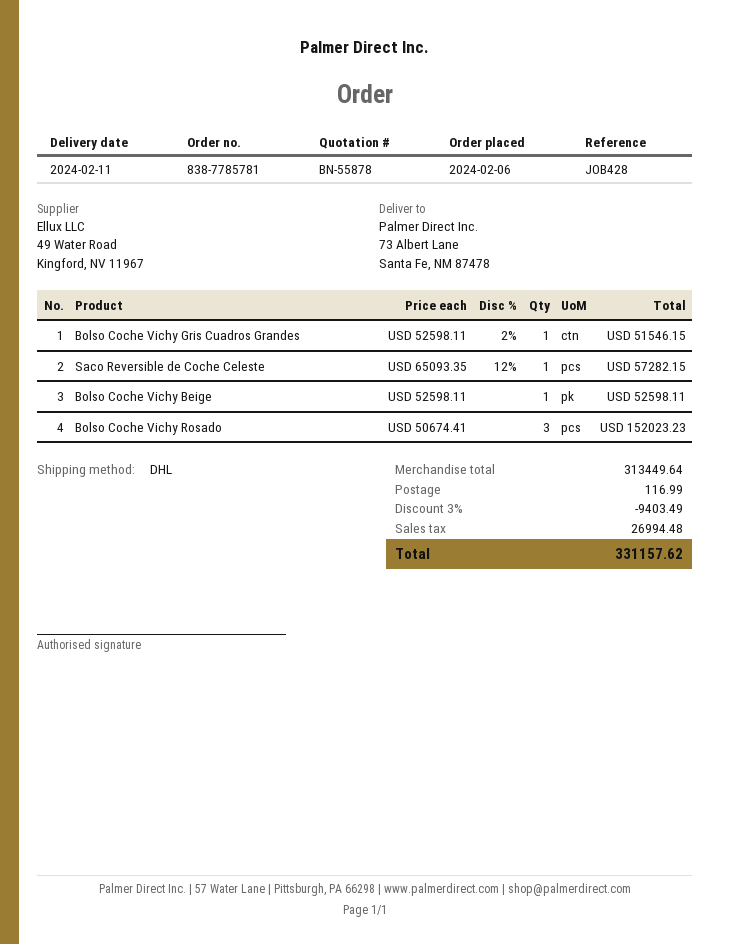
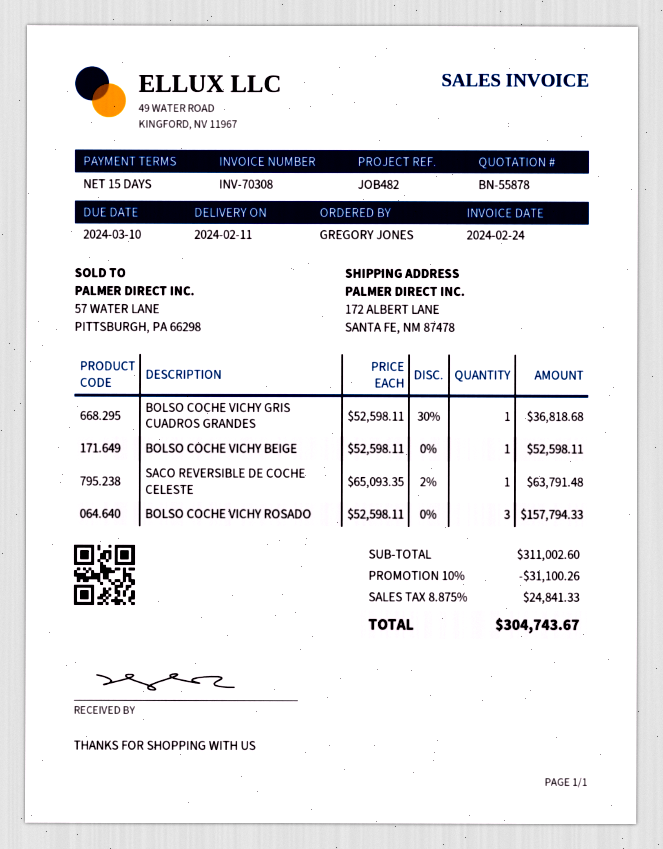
reference: JOB428 -> JOB482
ship to: 73 Albert Lane, Santa Fe, NM 87478 -> 172 ALBERT LANE, SANTA FE, NM 87478
Bolso Coche Vichy Gris Cuadros Grandes: 1 x 52598.11 - 2% = 51546.15 -> 1 x 52598.11 - 30% = 36818.68
Saco Reversible de Coche Celeste: 1 x 65093.35 - 12% = 57282.15 -> 1 x 65093.35 - 2% = 63791.48
Bolso Coche Vichy Rosado: 3 x 50674.41 = 152023.23 -> 3 x 52598.11 = 157794.33
subtotal: 313449.64 -> 311002.60
discount: 3% = 9403.49 -> 10% = 31100.26
shipping: 116.99 -> none
tax: 26994.48 -> 24841.33
total: 331157.62 -> 304743.67

